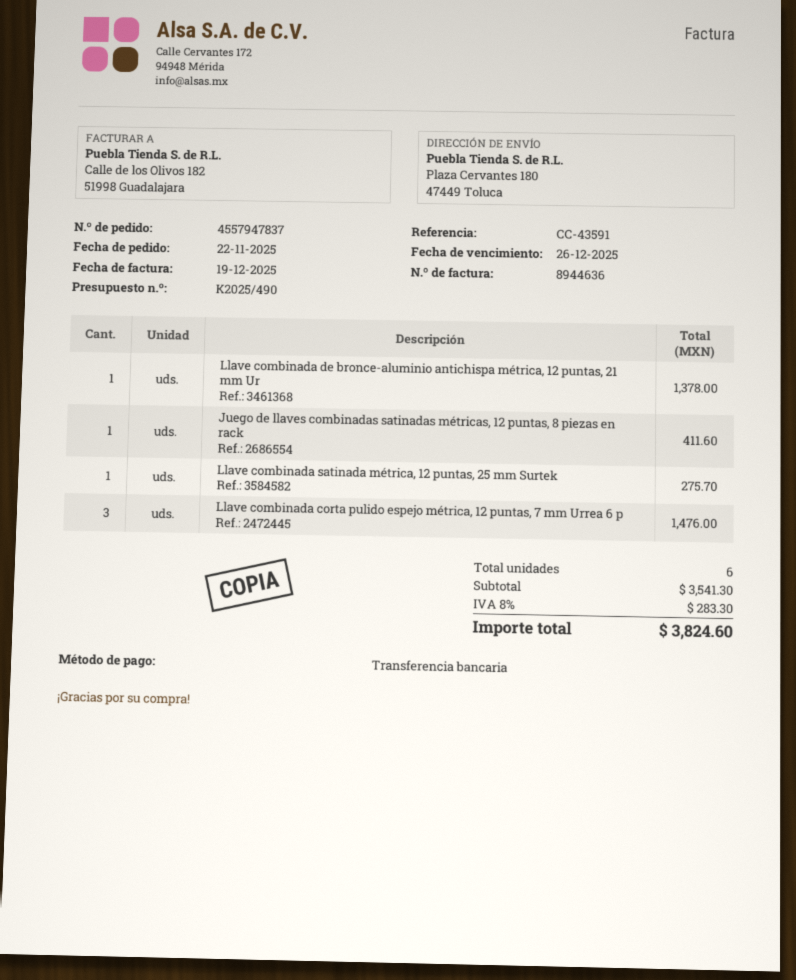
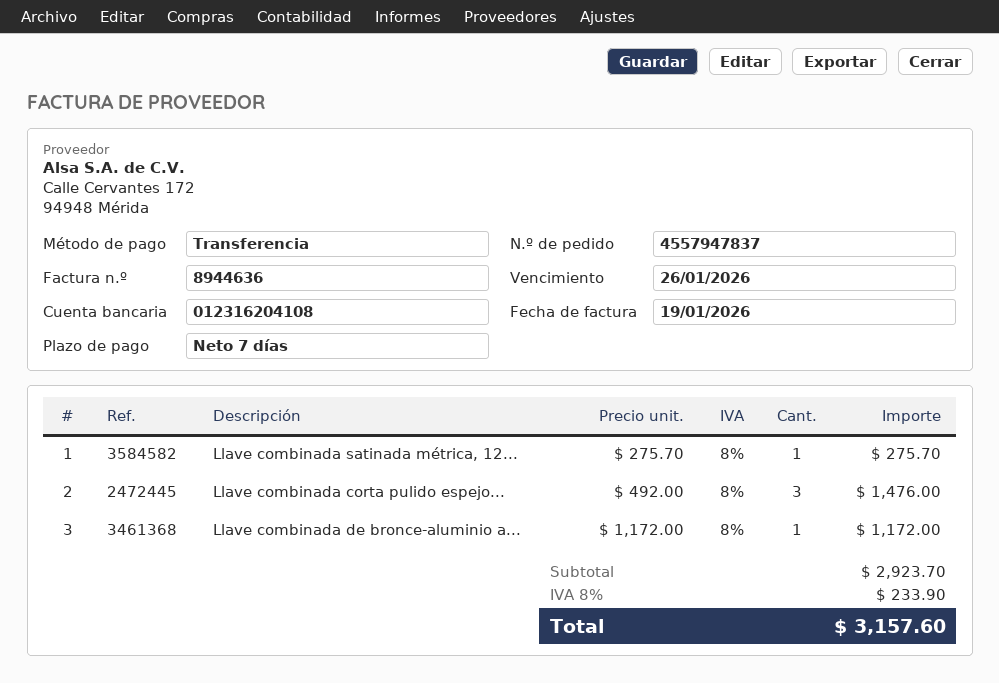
invoice date: 2025-12-19 -> 2026-01-19
due date: 2025-12-26 -> 2026-01-26
Llave combinada de bronce-aluminio antichispa métrica, 12 puntas, 21 mm Ur: 1 for 1378.00 -> 1 for 1172.00
Juego de llaves combinadas satinadas métricas, 12 puntas, 8 piezas en rack: 1 for 411.60 -> none
subtotal: 3541.30 -> 2923.70
tax: 8% = 283.30 -> 8% = 233.90
total: 3824.60 -> 3157.60

